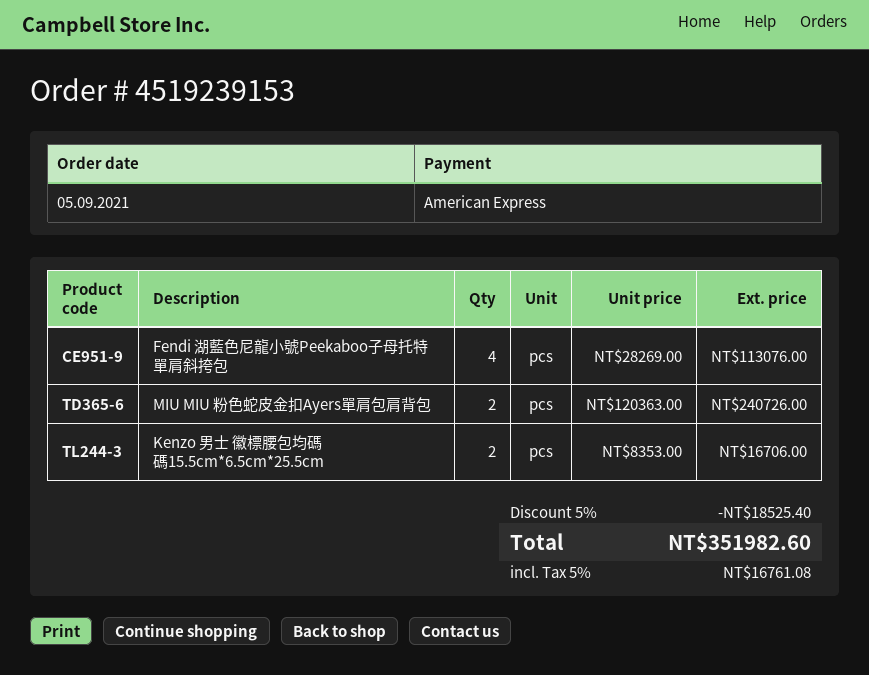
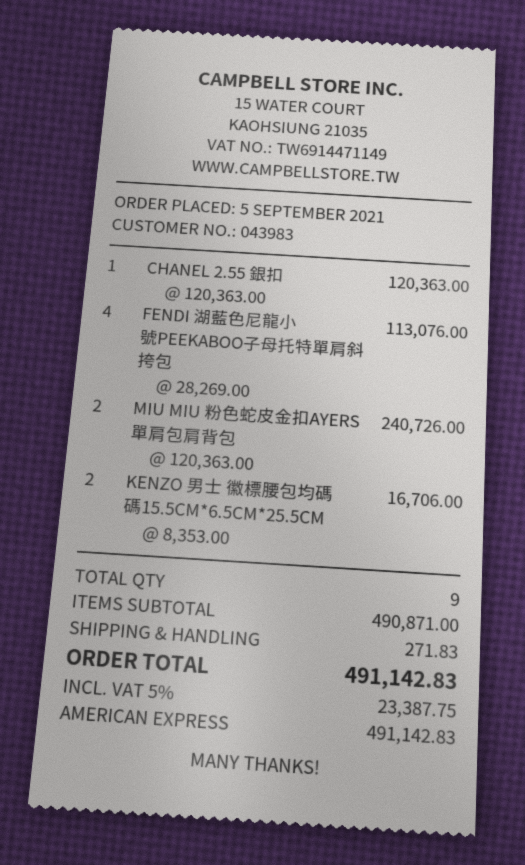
CHANEL 2.55 銀扣: none -> 1 x 120363.00 = 120363.00
discount: 5% = 18525.40 -> none
shipping: none -> 271.83
tax: 5% = 16761.08 -> 5% = 23387.75
total: 351982.60 -> 491142.83

